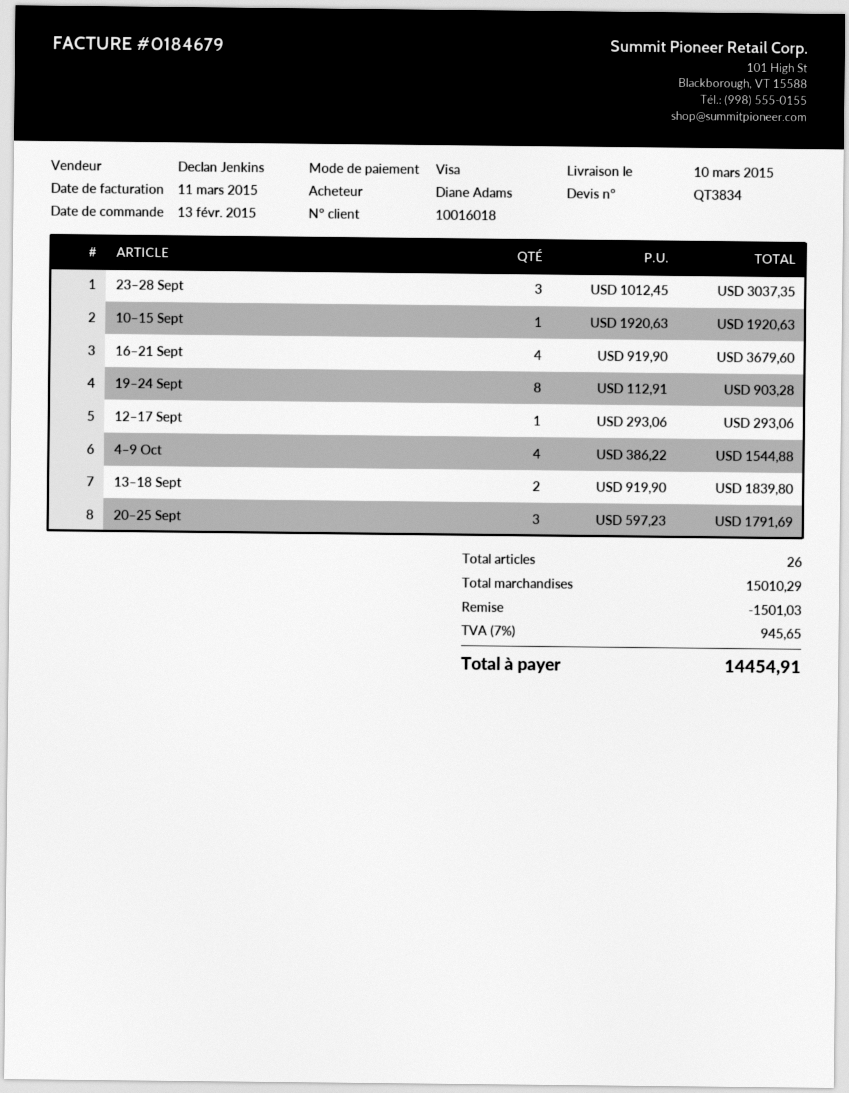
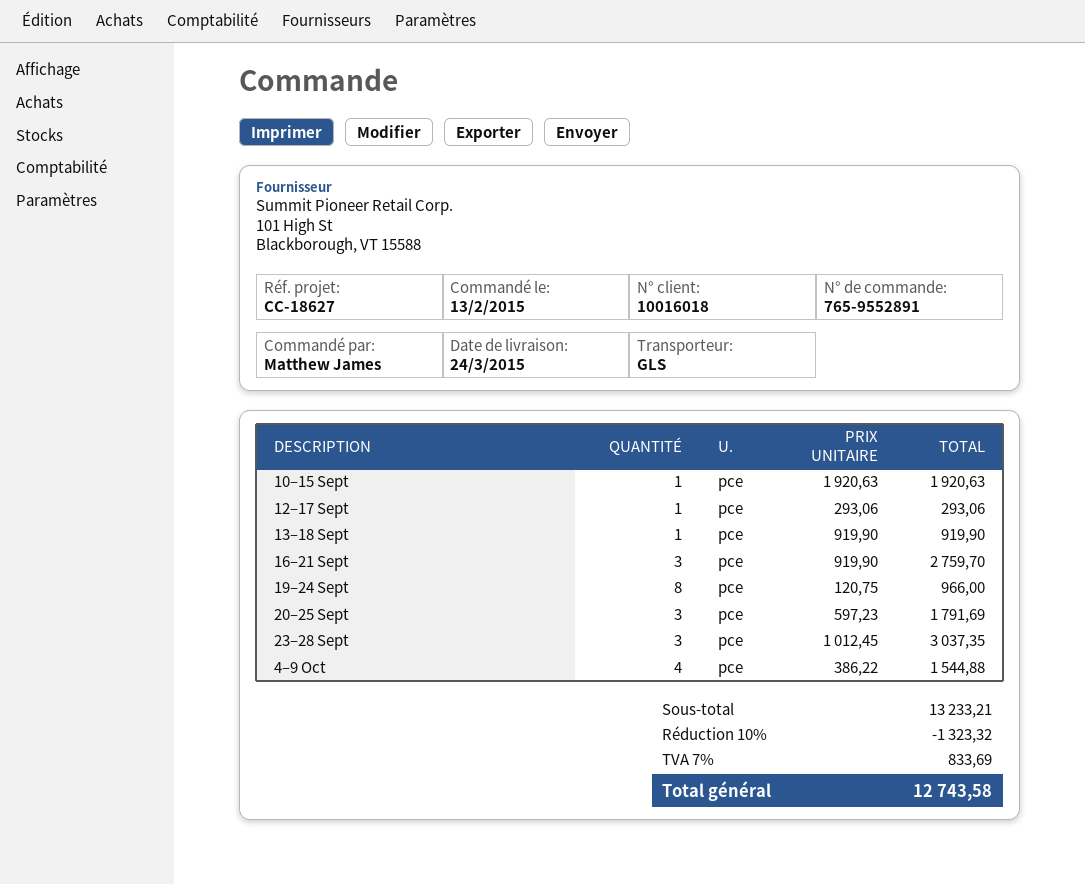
delivery date: 2015-03-10 -> 2015-03-24
ordered by: Diane Adams -> Matthew James
16–21 Sept: 4 x 919.90 = 3679.60 -> 3 x 919.90 = 2759.70
19–24 Sept: 8 x 112.91 = 903.28 -> 8 x 120.75 = 966.00
13–18 Sept: 2 x 919.90 = 1839.80 -> 1 x 919.90 = 919.90
subtotal: 15010.29 -> 13233.21
discount: 1501.03 -> 1323.32
tax: 7% = 945.65 -> 7% = 833.69
total: 14454.91 -> 12743.58

